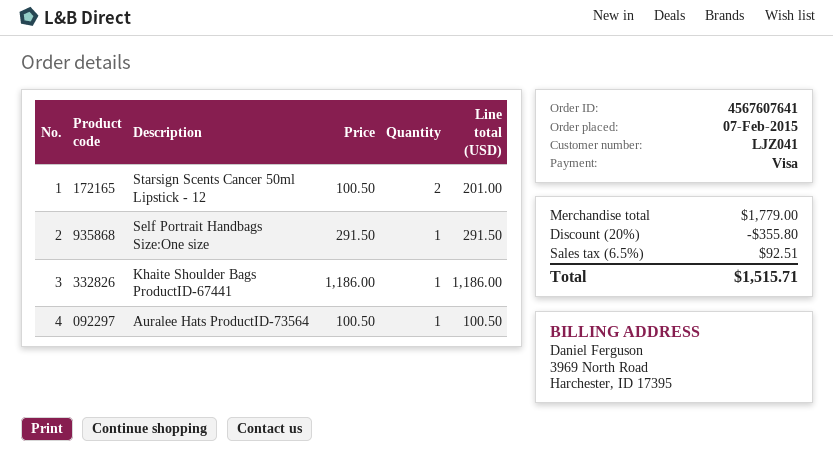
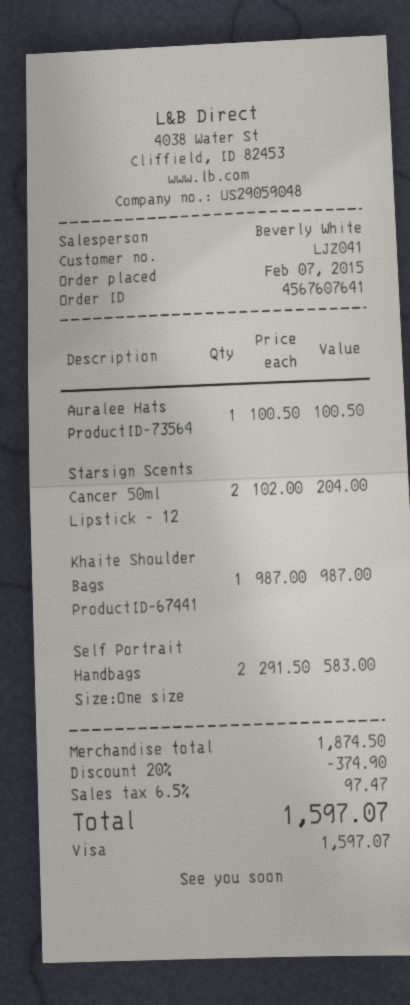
Starsign Scents Cancer 50ml Lipstick - 12: 2 x 100.50 = 201.00 -> 2 x 102.00 = 204.00
Self Portrait Handbags Size:One size: 1 x 291.50 = 291.50 -> 2 x 291.50 = 583.00
Khaite Shoulder Bags ProductID-67441: 1 x 1186.00 = 1186.00 -> 1 x 987.00 = 987.00
subtotal: 1779.00 -> 1874.50
discount: 20% = 355.80 -> 20% = 374.90
tax: 6.5% = 92.51 -> 6.5% = 97.47
total: 1515.71 -> 1597.07

